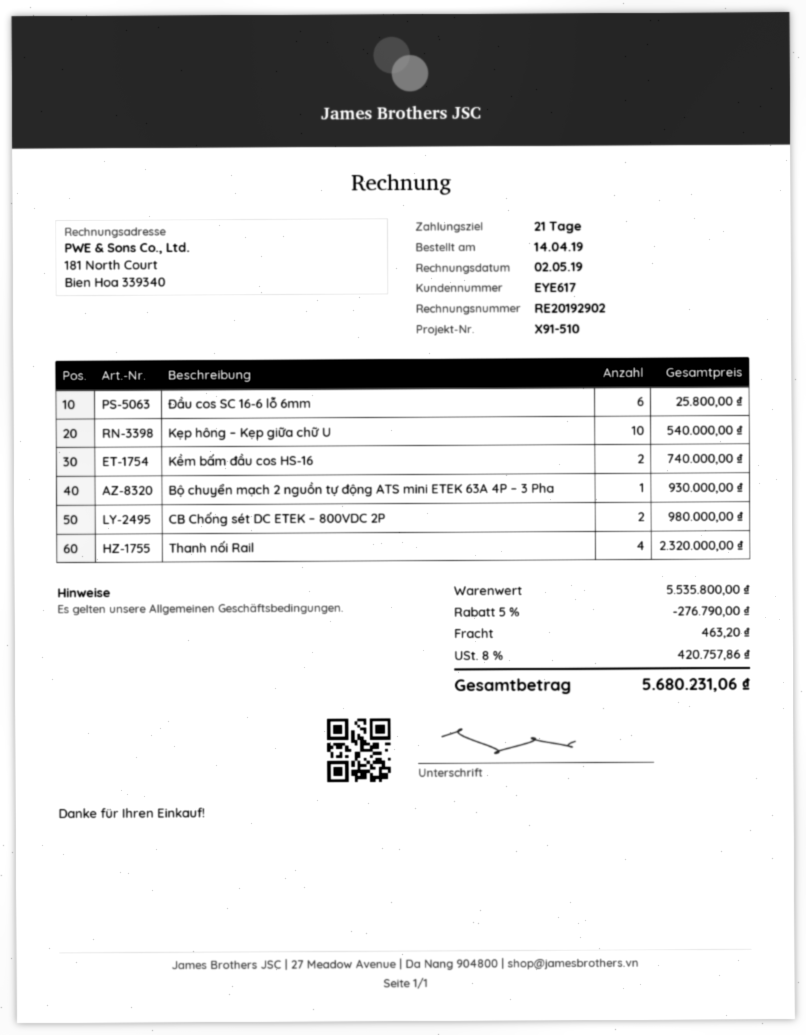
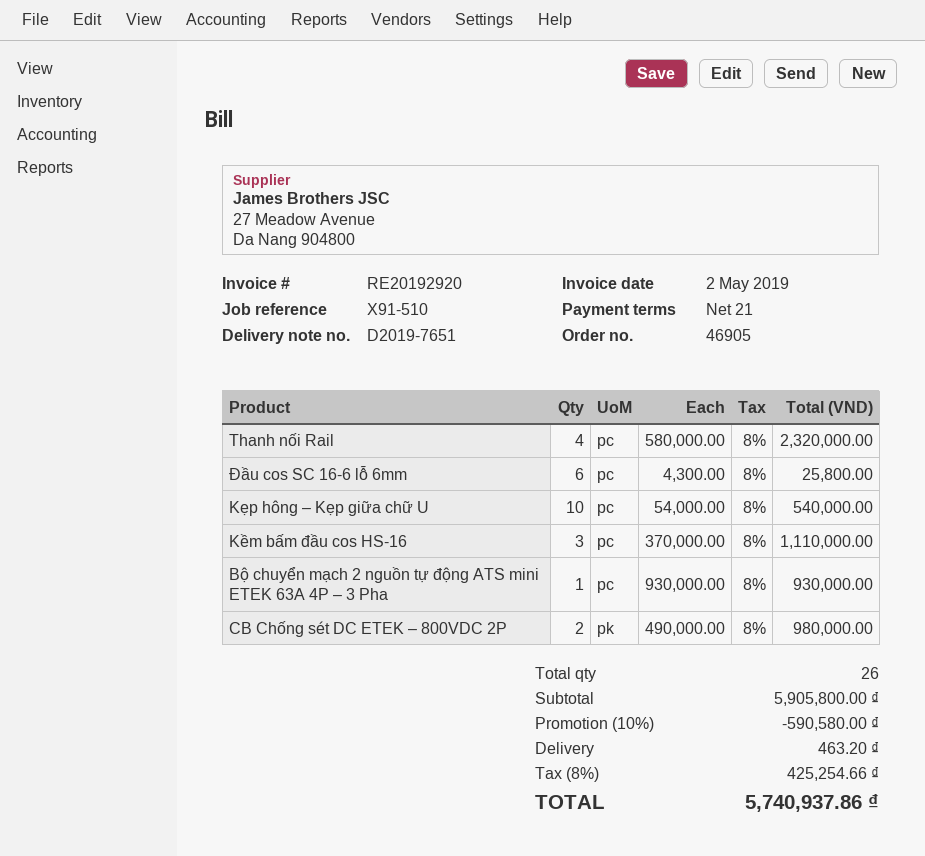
invoice number: RE20192902 -> RE20192920
Kềm bấm đầu cos HS-16: 2 for 740000.00 -> 3 for 1110000.00
subtotal: 5535800.00 -> 5905800.00
discount: 5% = 276790.00 -> 10% = 590580.00
tax: 8% = 420757.86 -> 8% = 425254.66
total: 5680231.06 -> 5740937.86

